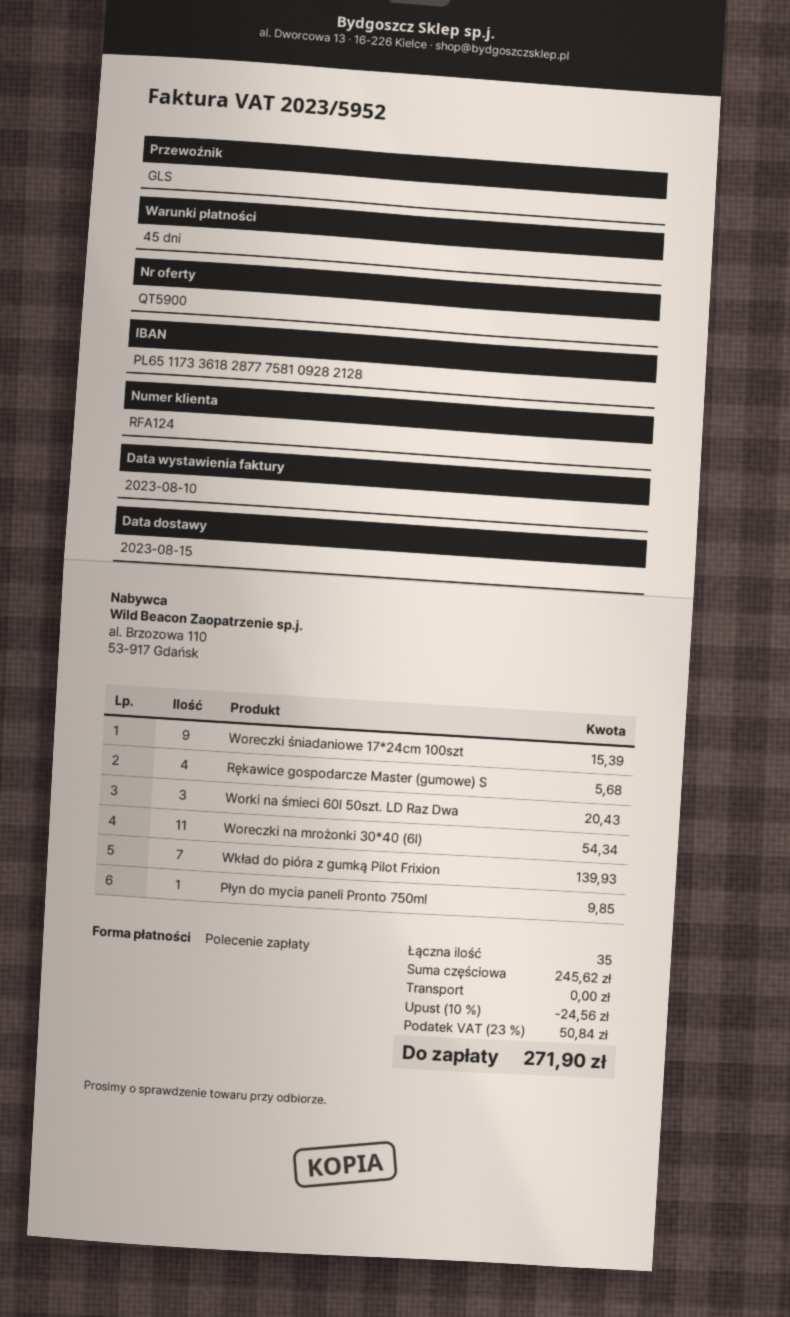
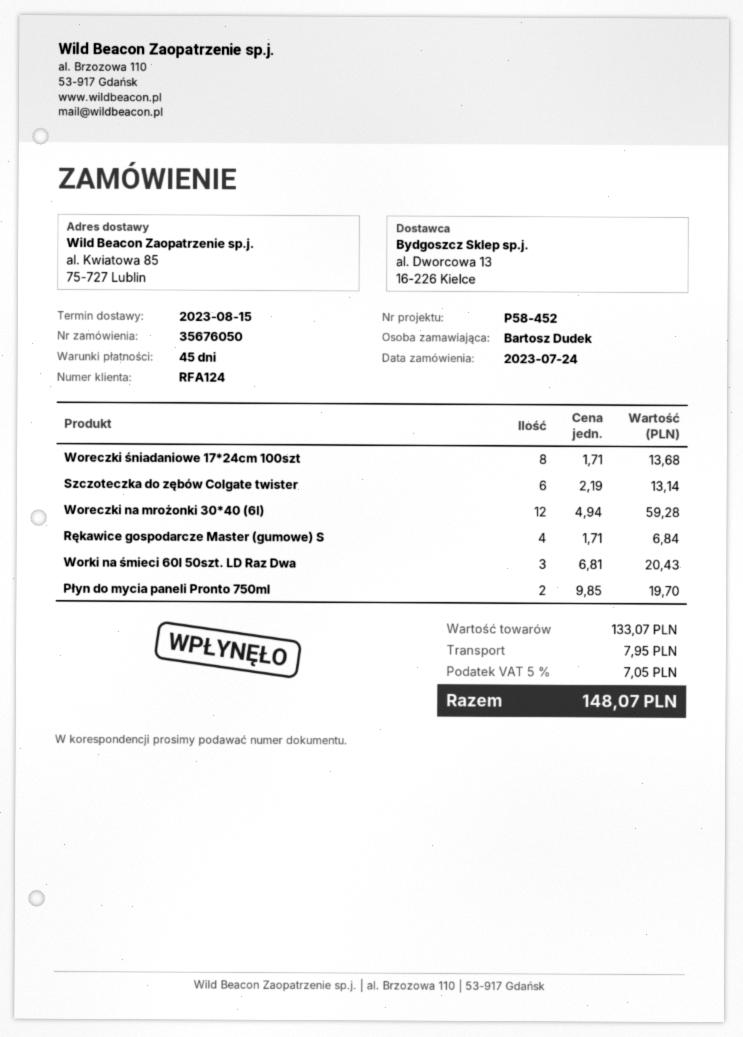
Woreczki śniadaniowe 17*24cm 100szt: 9 for 15.39 -> 8 for 13.68
Rękawice gospodarcze Master (gumowe) S: 4 for 5.68 -> 4 for 6.84
Woreczki na mrożonki 30*40 (6l): 11 for 54.34 -> 12 for 59.28
Wkład do pióra z gumką Pilot Frixion: 7 for 139.93 -> none
Płyn do mycia paneli Pronto 750ml: 1 for 9.85 -> 2 for 19.70
Szczoteczka do zębów Colgate twister: none -> 6 for 13.14
subtotal: 245.62 -> 133.07
discount: 10% = 24.56 -> none
shipping: 0.00 -> 7.95
tax: 23% = 50.84 -> 5% = 7.05
total: 271.90 -> 148.07

